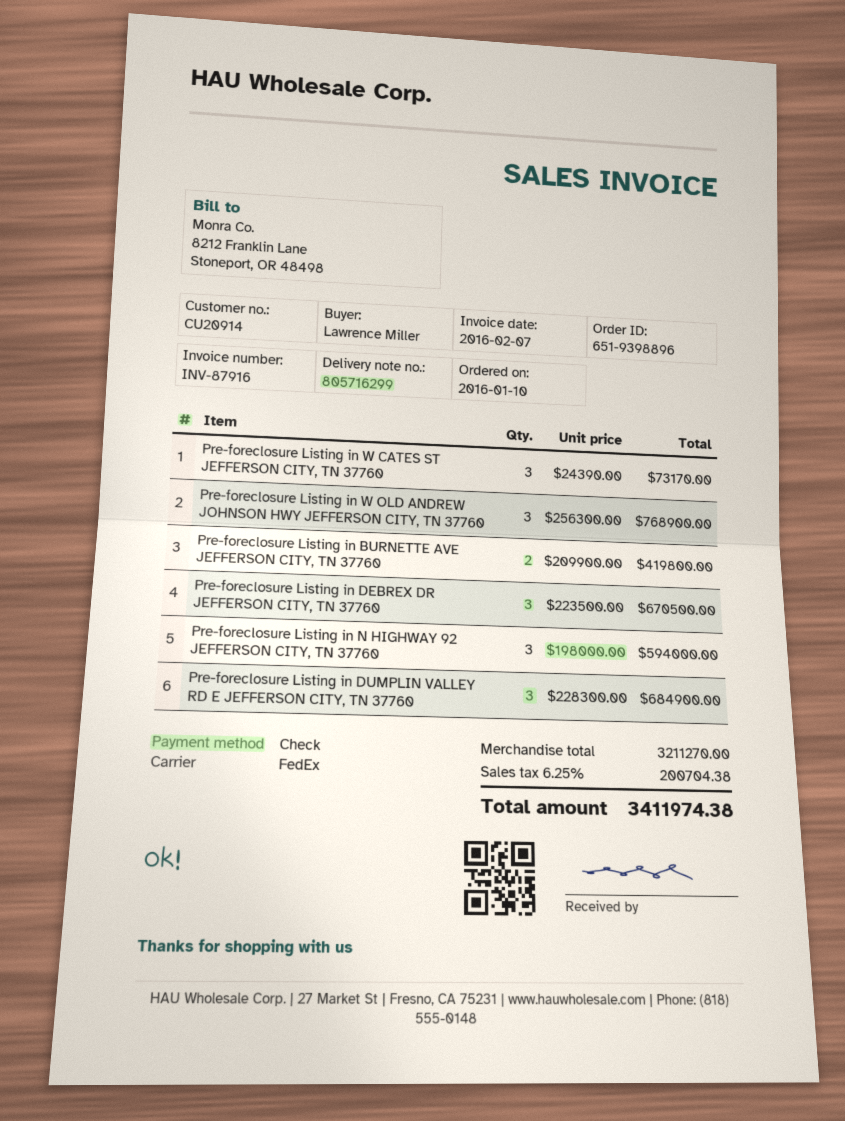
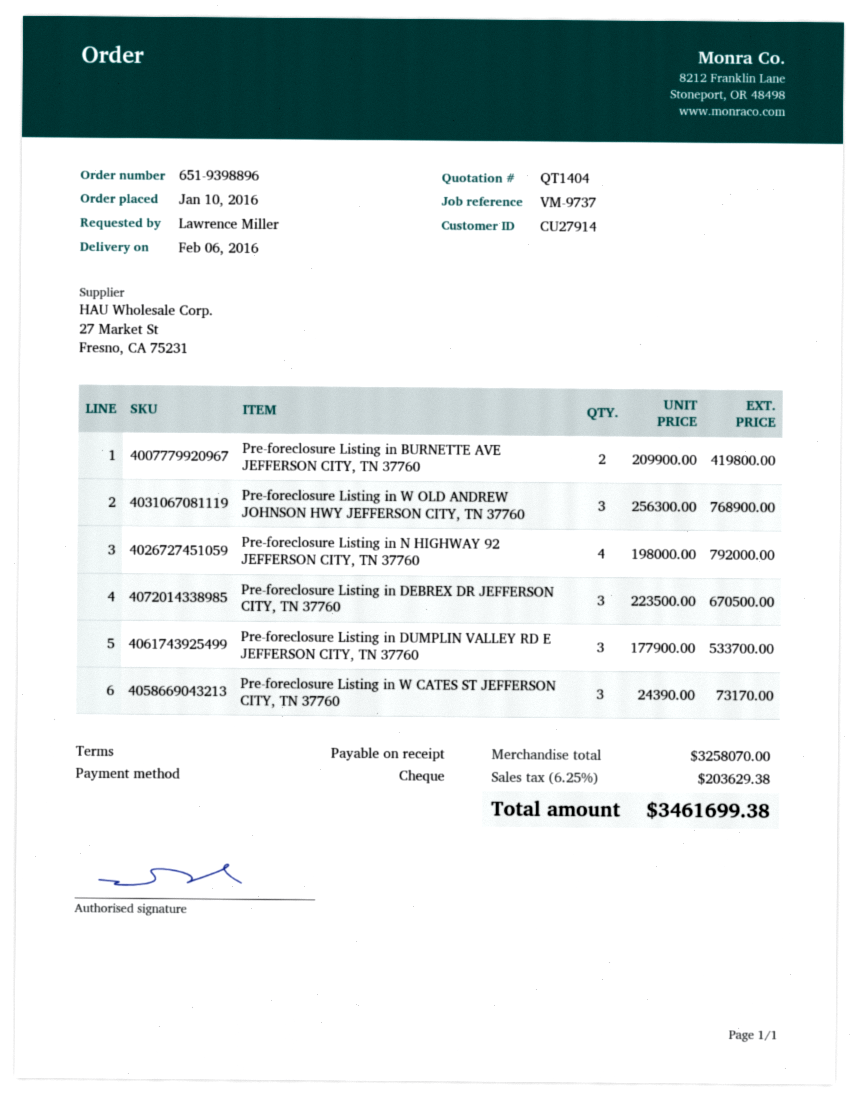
customer number: CU20914 -> CU27914
Pre-foreclosure Listing in N HIGHWAY 92 JEFFERSON CITY, TN 37760: 3 x 198000.00 = 594000.00 -> 4 x 198000.00 = 792000.00
Pre-foreclosure Listing in DUMPLIN VALLEY RD E JEFFERSON CITY, TN 37760: 3 x 228300.00 = 684900.00 -> 3 x 177900.00 = 533700.00
subtotal: 3211270.00 -> 3258070.00
tax: 6.25% = 200704.38 -> 6.25% = 203629.38
total: 3411974.38 -> 3461699.38

